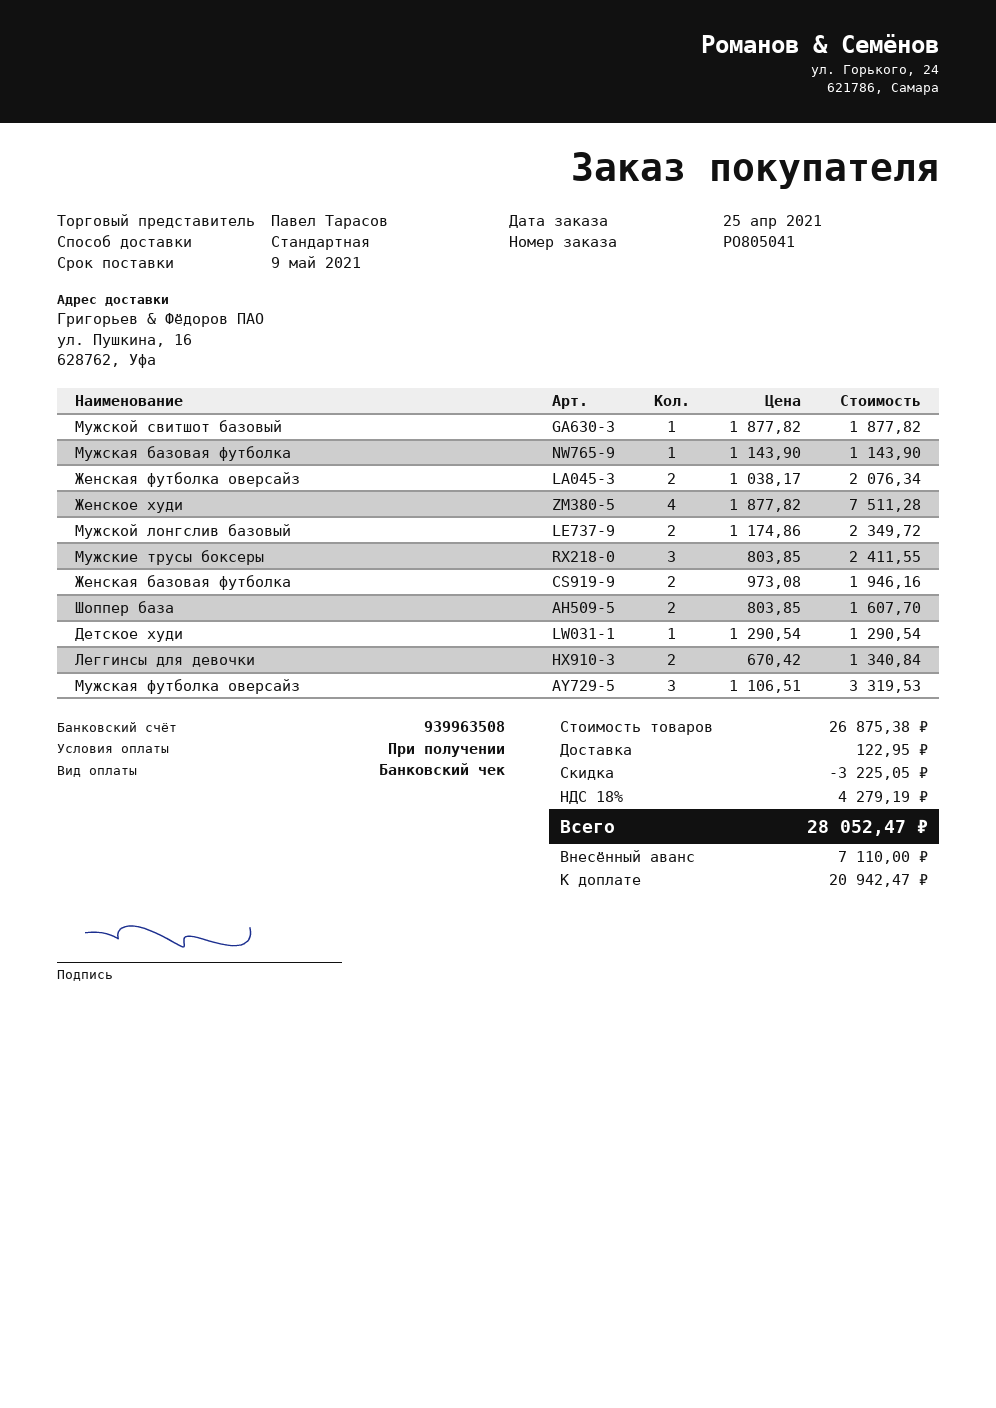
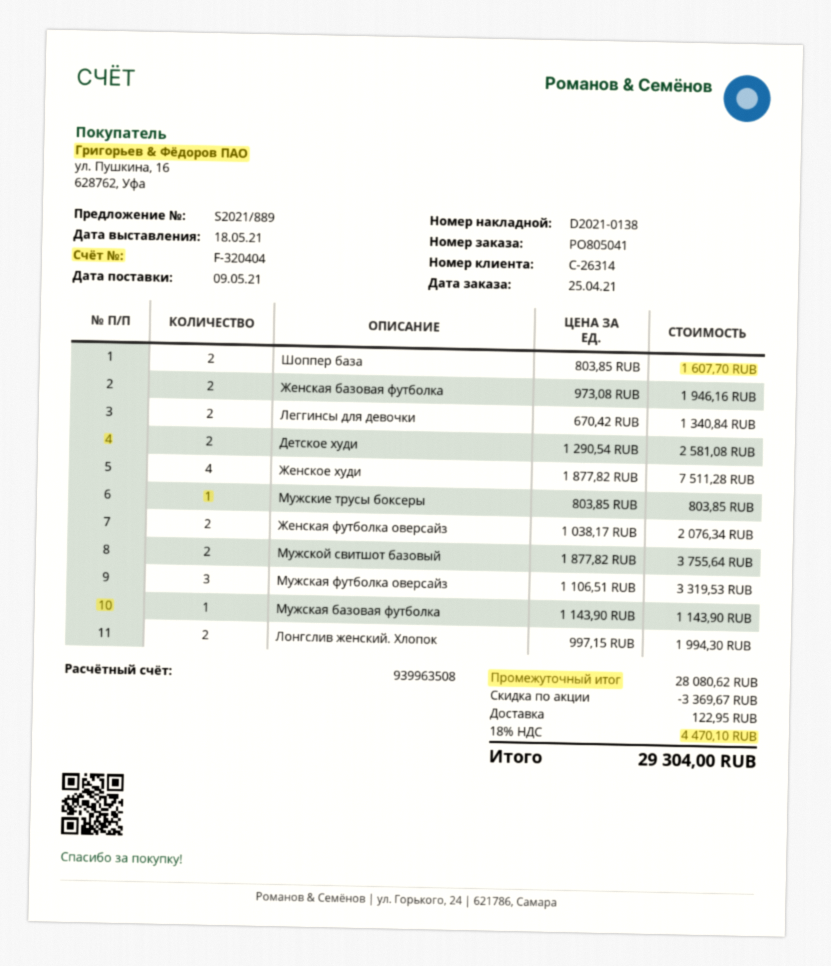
Мужской свитшот базовый: 1 x 1877.82 = 1877.82 -> 2 x 1877.82 = 3755.64
Мужской лонгслив базовый: 2 x 1174.86 = 2349.72 -> none
Мужские трусы боксеры: 3 x 803.85 = 2411.55 -> 1 x 803.85 = 803.85
Детское худи: 1 x 1290.54 = 1290.54 -> 2 x 1290.54 = 2581.08
Лонгслив женский. Хлопок: none -> 2 x 997.15 = 1994.30
subtotal: 26875.38 -> 28080.62
discount: 3225.05 -> 3369.67
tax: 18% = 4279.19 -> 18% = 4470.10
total: 28052.47 -> 29304.00

